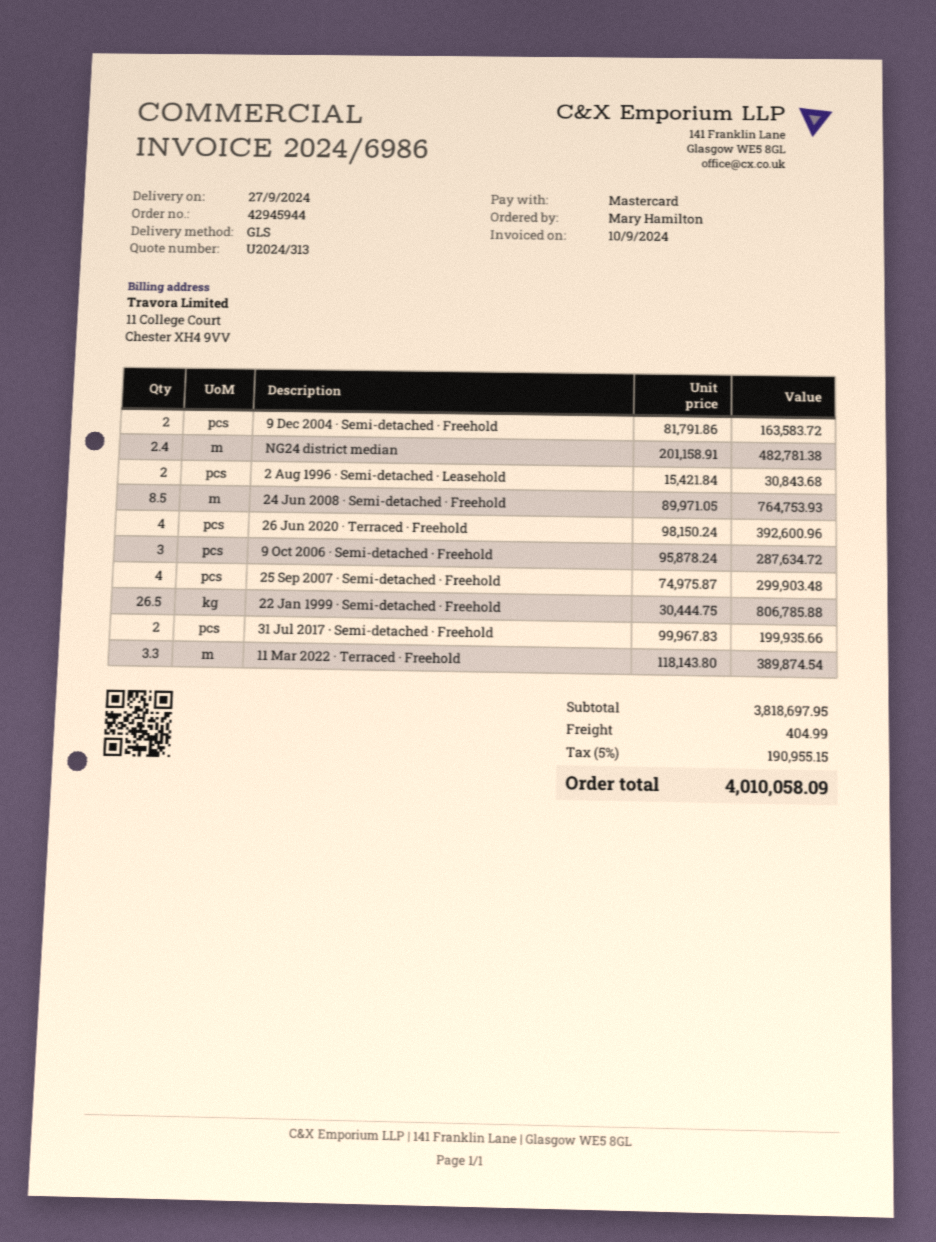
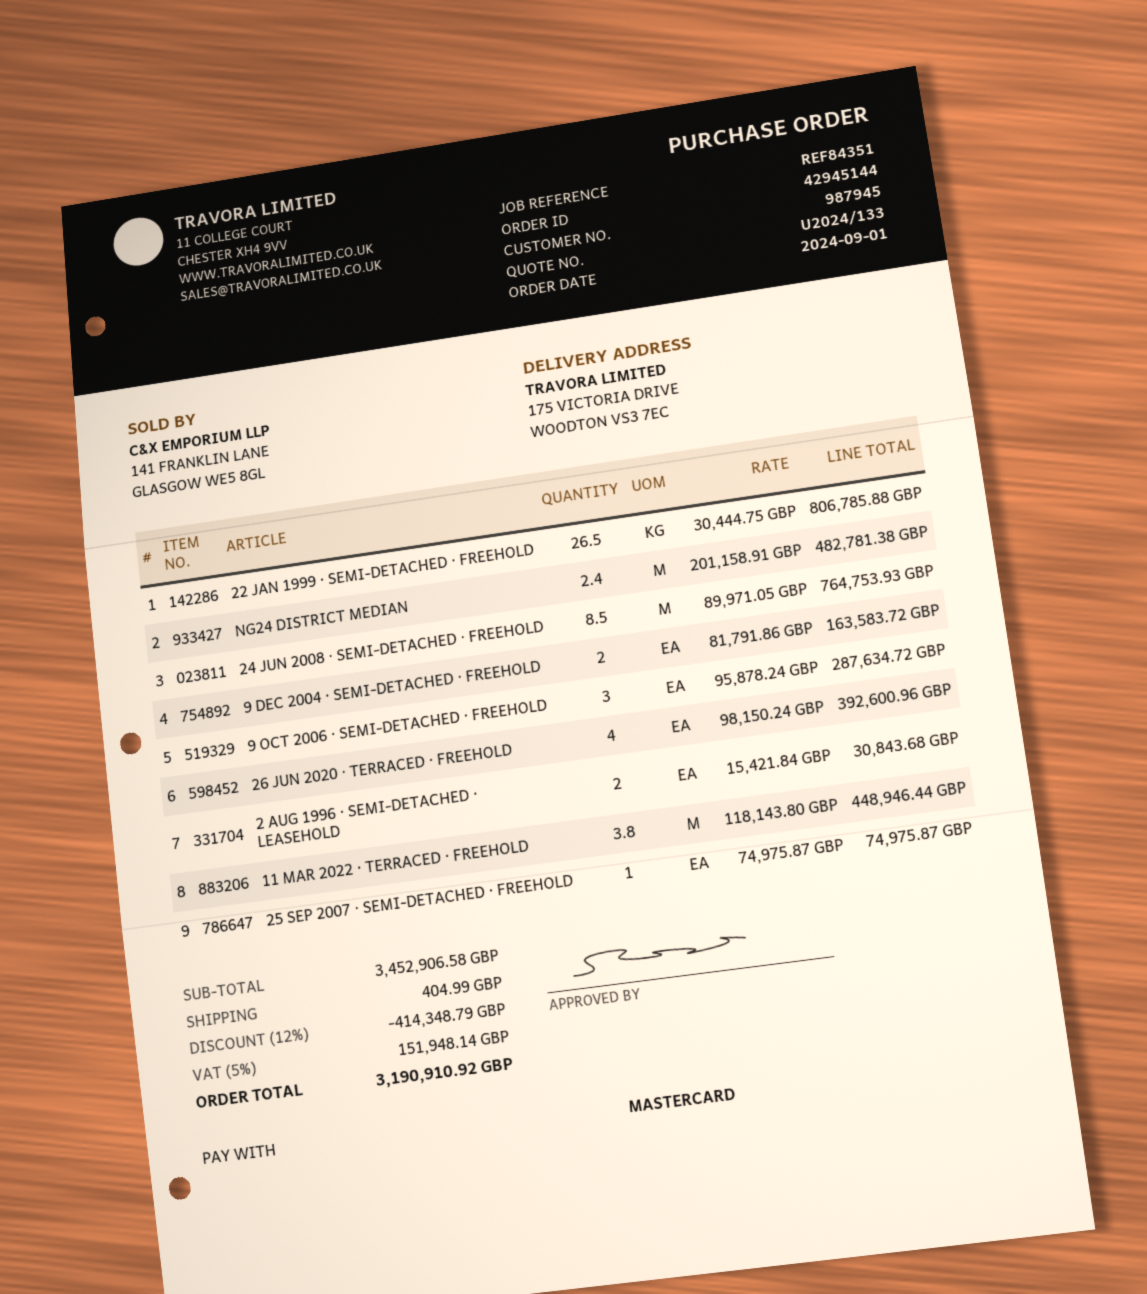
quote number: U2024/313 -> U2024/133
order number: 42945944 -> 42945144
25 Sep 2007 · Semi-detached · Freehold: 4 x 74975.87 = 299903.48 -> 1 x 74975.87 = 74975.87
31 Jul 2017 · Semi-detached · Freehold: 2 x 99967.83 = 199935.66 -> none
11 Mar 2022 · Terraced · Freehold: 3.3 x 118143.80 = 389874.54 -> 3.8 x 118143.80 = 448946.44
subtotal: 3818697.95 -> 3452906.58
discount: none -> 12% = 414348.79
tax: 5% = 190955.15 -> 5% = 151948.14
total: 4010058.09 -> 3190910.92

